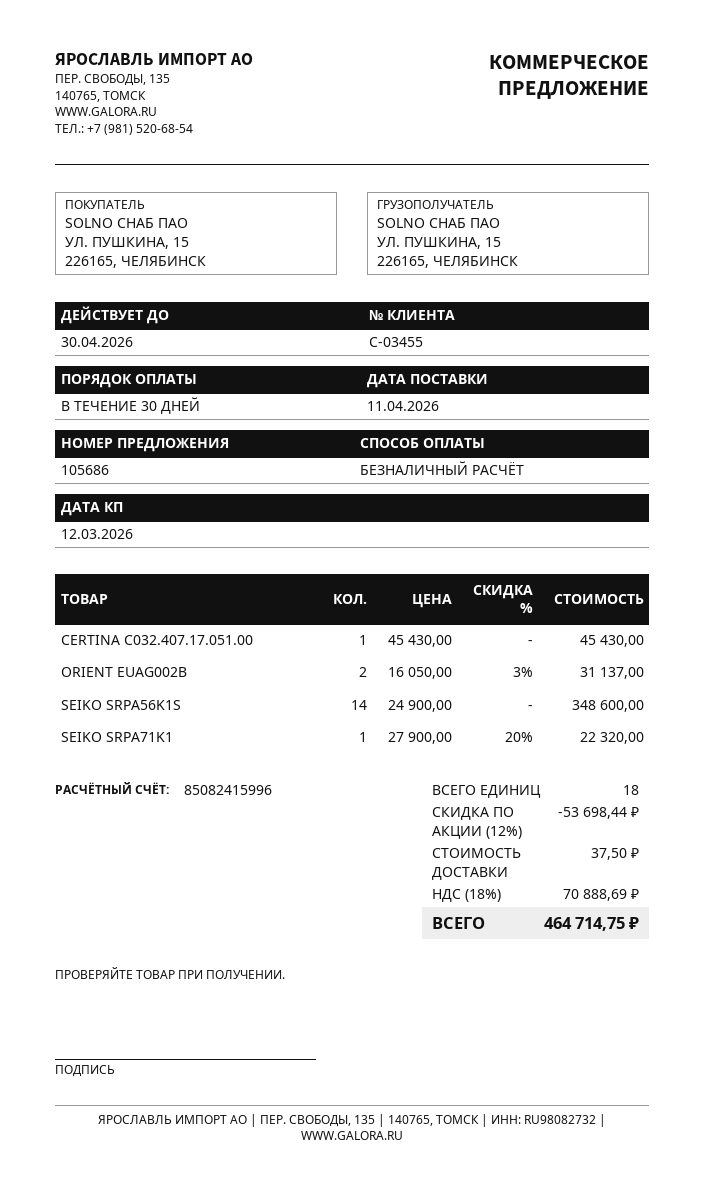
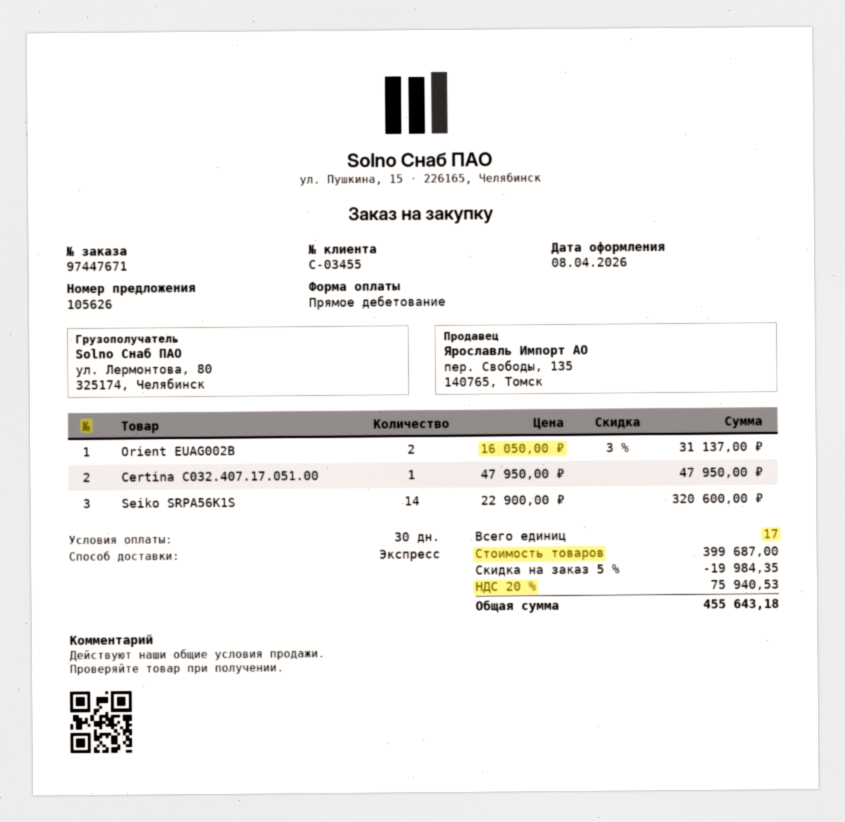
quote number: 105686 -> 105626
payment method: bank transfer -> direct debit
ship to: УЛ. ПУШКИНА, 15, 226165, ЧЕЛЯБИНСК -> ул. Лермонтова, 80, 325174, Челябинск
CERTINA C032.407.17.051.00: 1 x 45430.00 = 45430.00 -> 1 x 47950.00 = 47950.00
SEIKO SRPA56K1S: 14 x 24900.00 = 348600.00 -> 14 x 22900.00 = 320600.00
SEIKO SRPA71K1: 1 x 27900.00 - 20% = 22320.00 -> none
total quantity: 18 -> 17
discount: 12% = 53698.44 -> 5% = 19984.35
shipping: 37.50 -> none
tax: 18% = 70888.69 -> 20% = 75940.53
total: 464714.75 -> 455643.18

